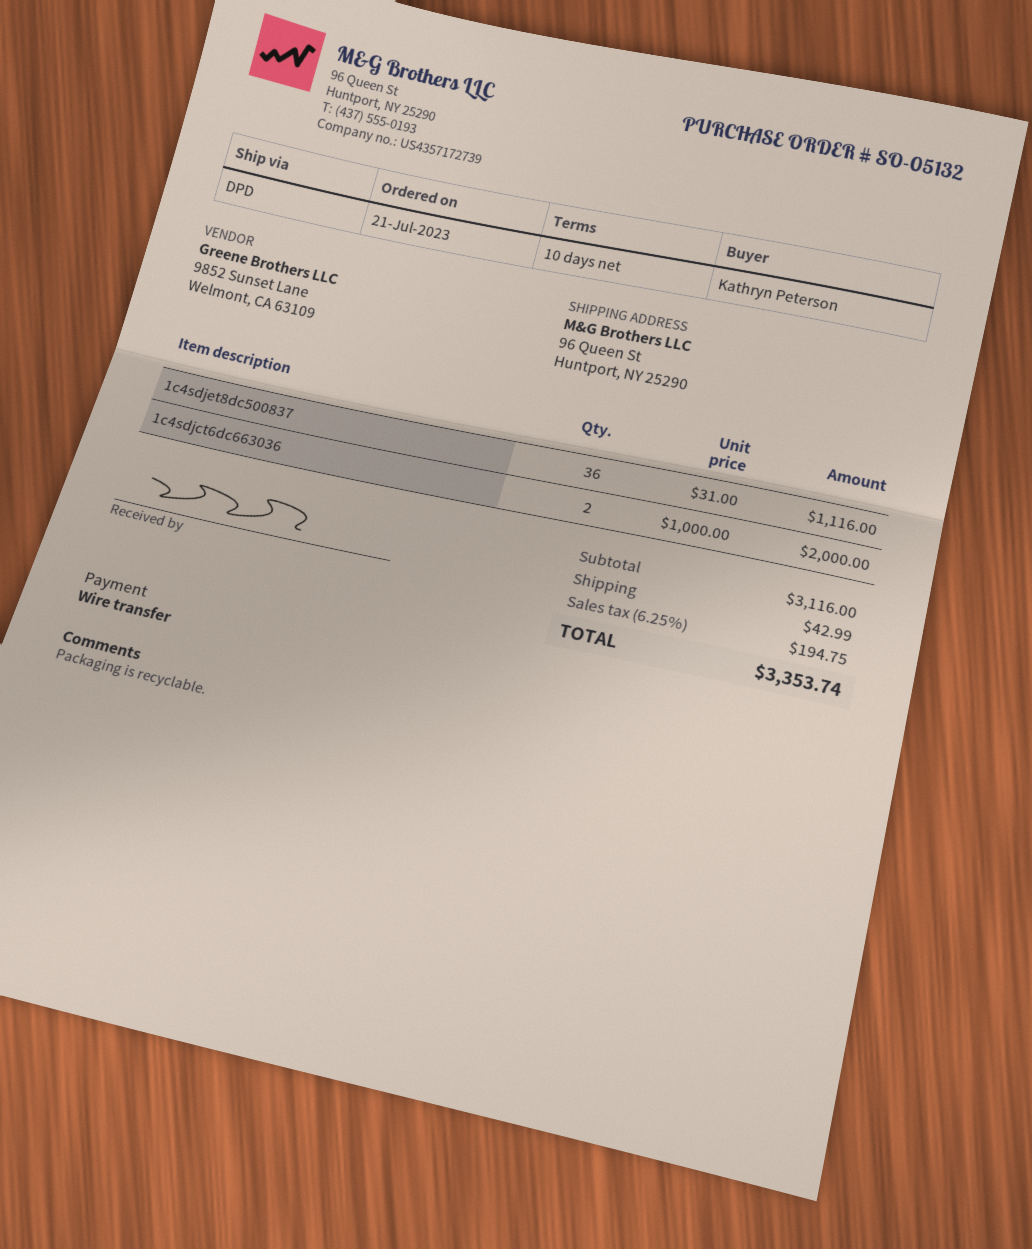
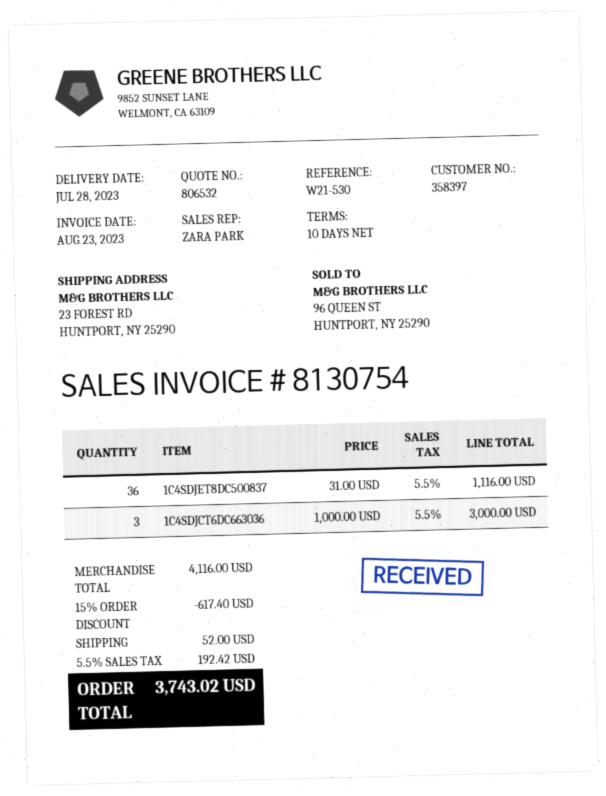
ship to: 96 Queen St, Huntport, NY 25290 -> 23 FOREST RD, HUNTPORT, NY 25290
1c4sdjct6dc663036: 2 x 1000.00 = 2000.00 -> 3 x 1000.00 = 3000.00
subtotal: 3116.00 -> 4116.00
discount: none -> 15% = 617.40
shipping: 42.99 -> 52.00
tax: 6.25% = 194.75 -> 5.5% = 192.42
total: 3353.74 -> 3743.02

